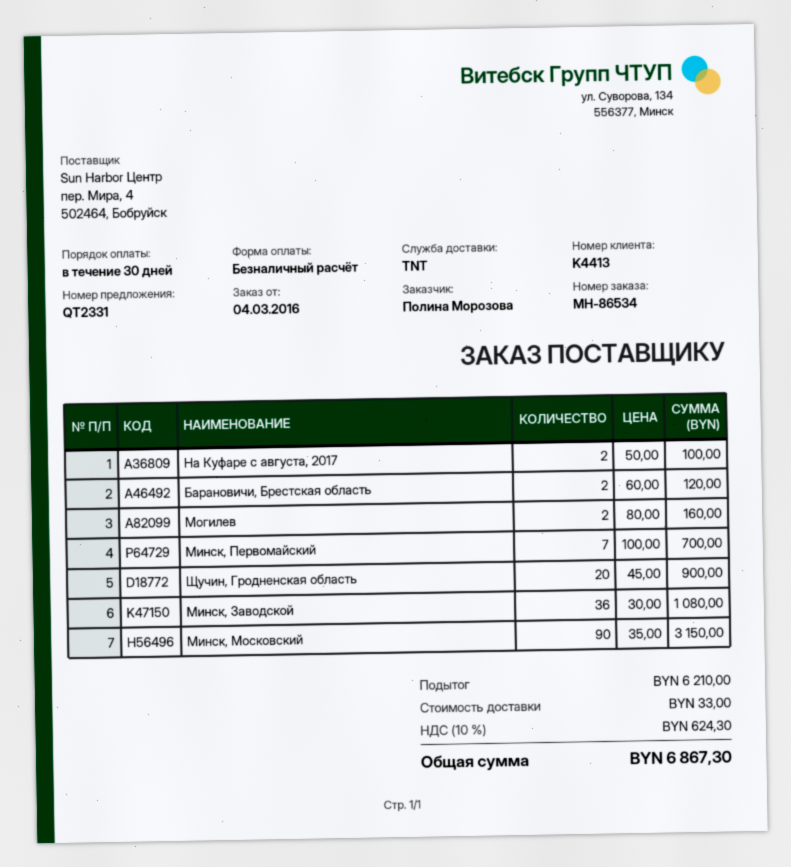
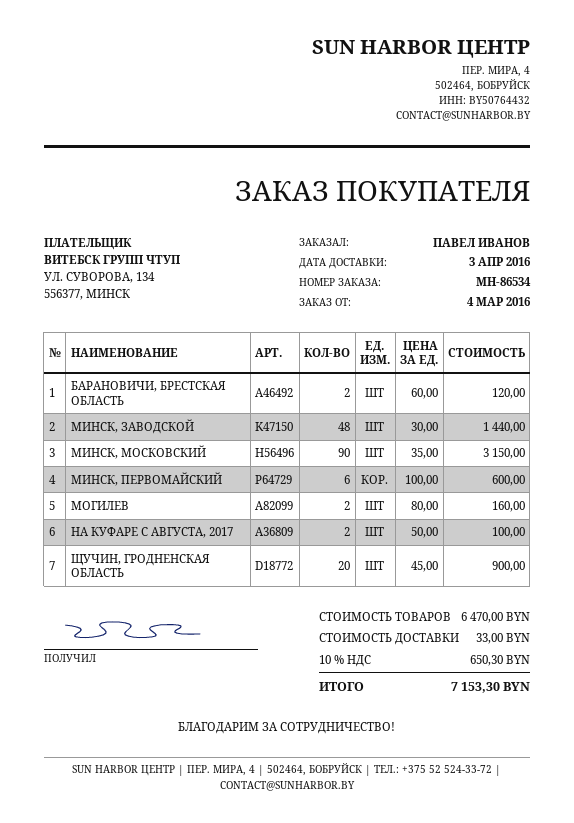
ordered by: Полина Морозова -> ПАВЕЛ ИВАНОВ
Минск, Первомайский: 7 x 100.00 = 700.00 -> 6 x 100.00 = 600.00
Минск, Заводской: 36 x 30.00 = 1080.00 -> 48 x 30.00 = 1440.00
subtotal: 6210.00 -> 6470.00
tax: 10% = 624.30 -> 10% = 650.30
total: 6867.30 -> 7153.30

